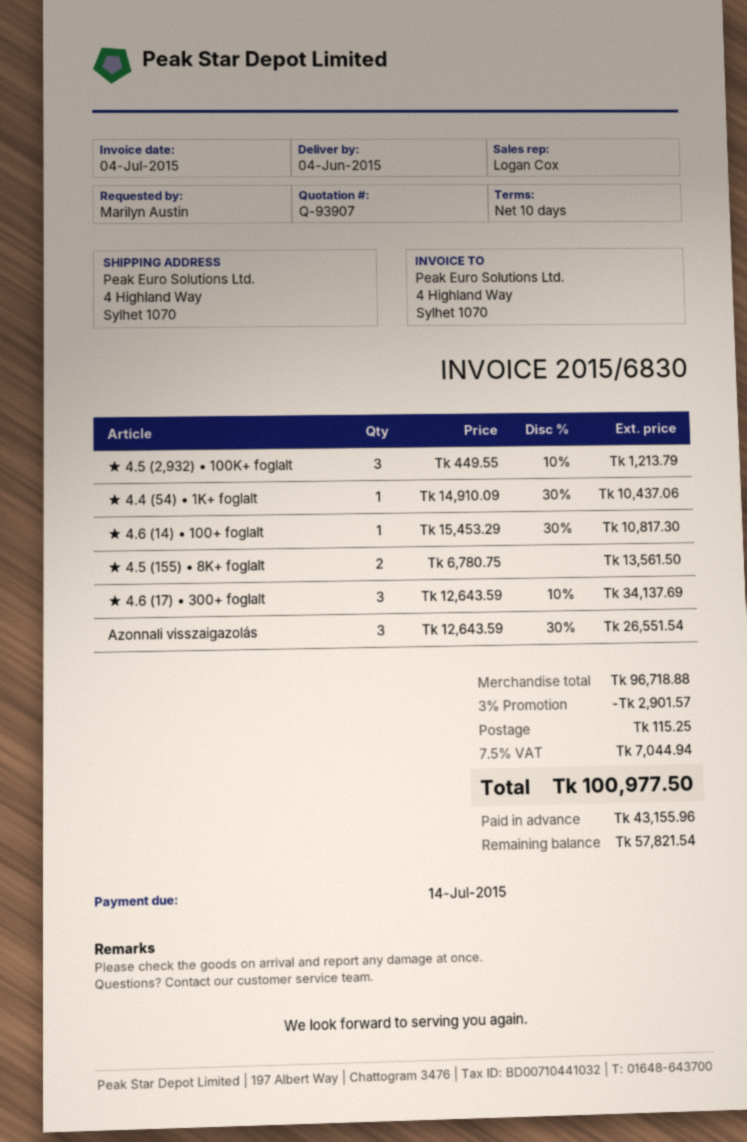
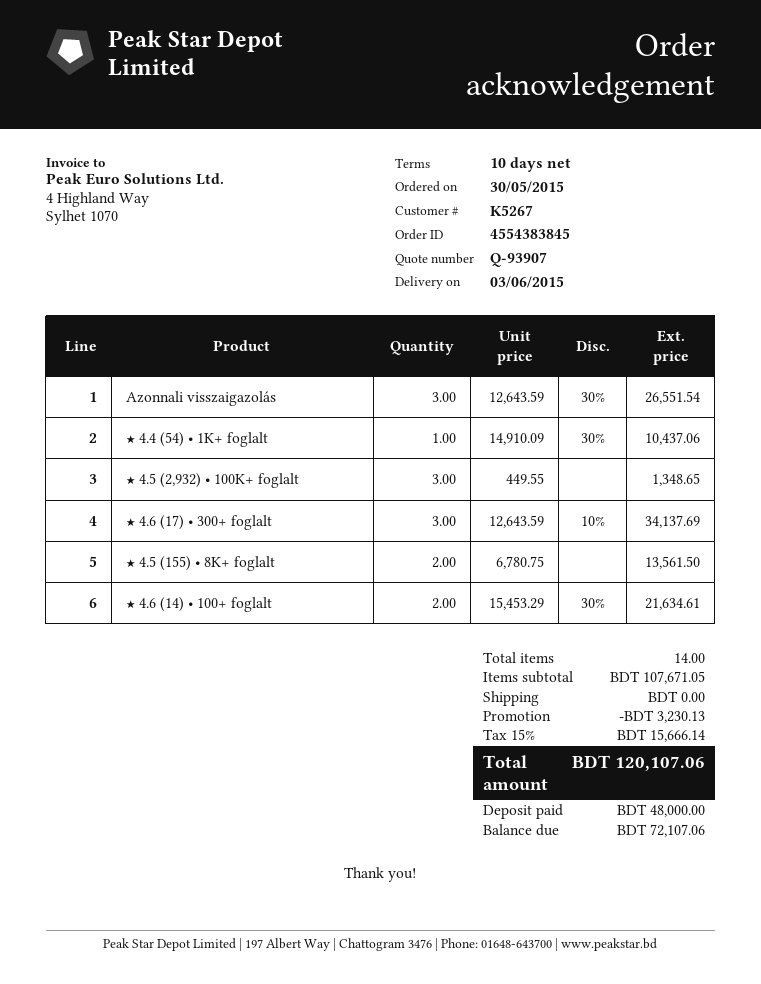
delivery date: 2015-06-04 -> 2015-06-03
★ 4.5 (2,932) • 100K+ foglalt: 3 x 449.55 - 10% = 1213.79 -> 3 x 449.55 = 1348.65
★ 4.6 (14) • 100+ foglalt: 1 x 15453.29 - 30% = 10817.30 -> 2 x 15453.29 - 30% = 21634.61
subtotal: 96718.88 -> 107671.05
discount: 2901.57 -> 3230.13
shipping: 115.25 -> 0.00
tax: 7.5% = 7044.94 -> 15% = 15666.14
total: 100977.50 -> 120107.06
deposit: 43155.96 -> 48000.00
balance: 57821.54 -> 72107.06

